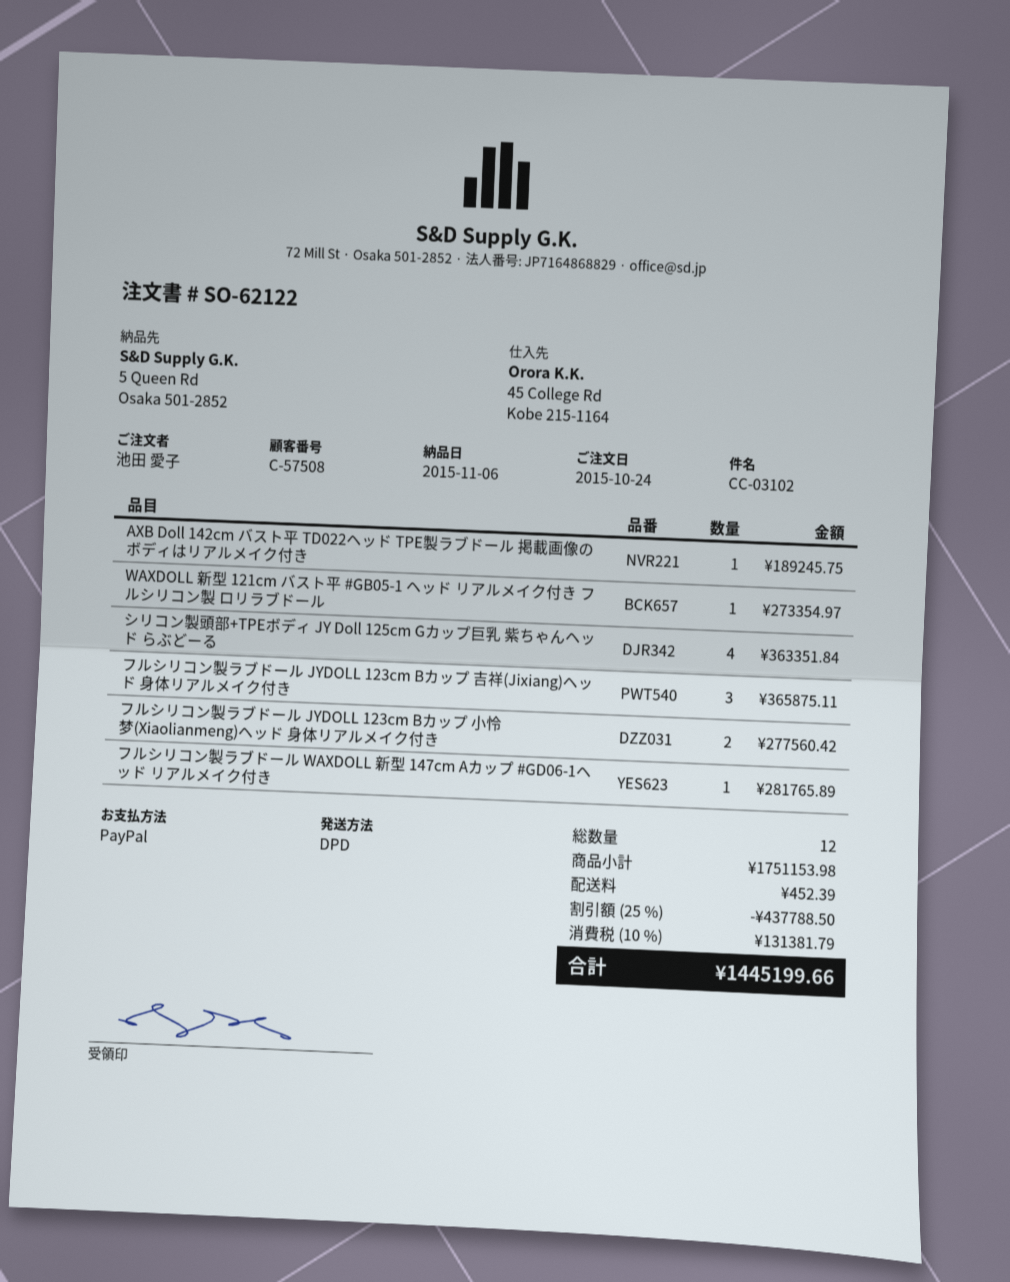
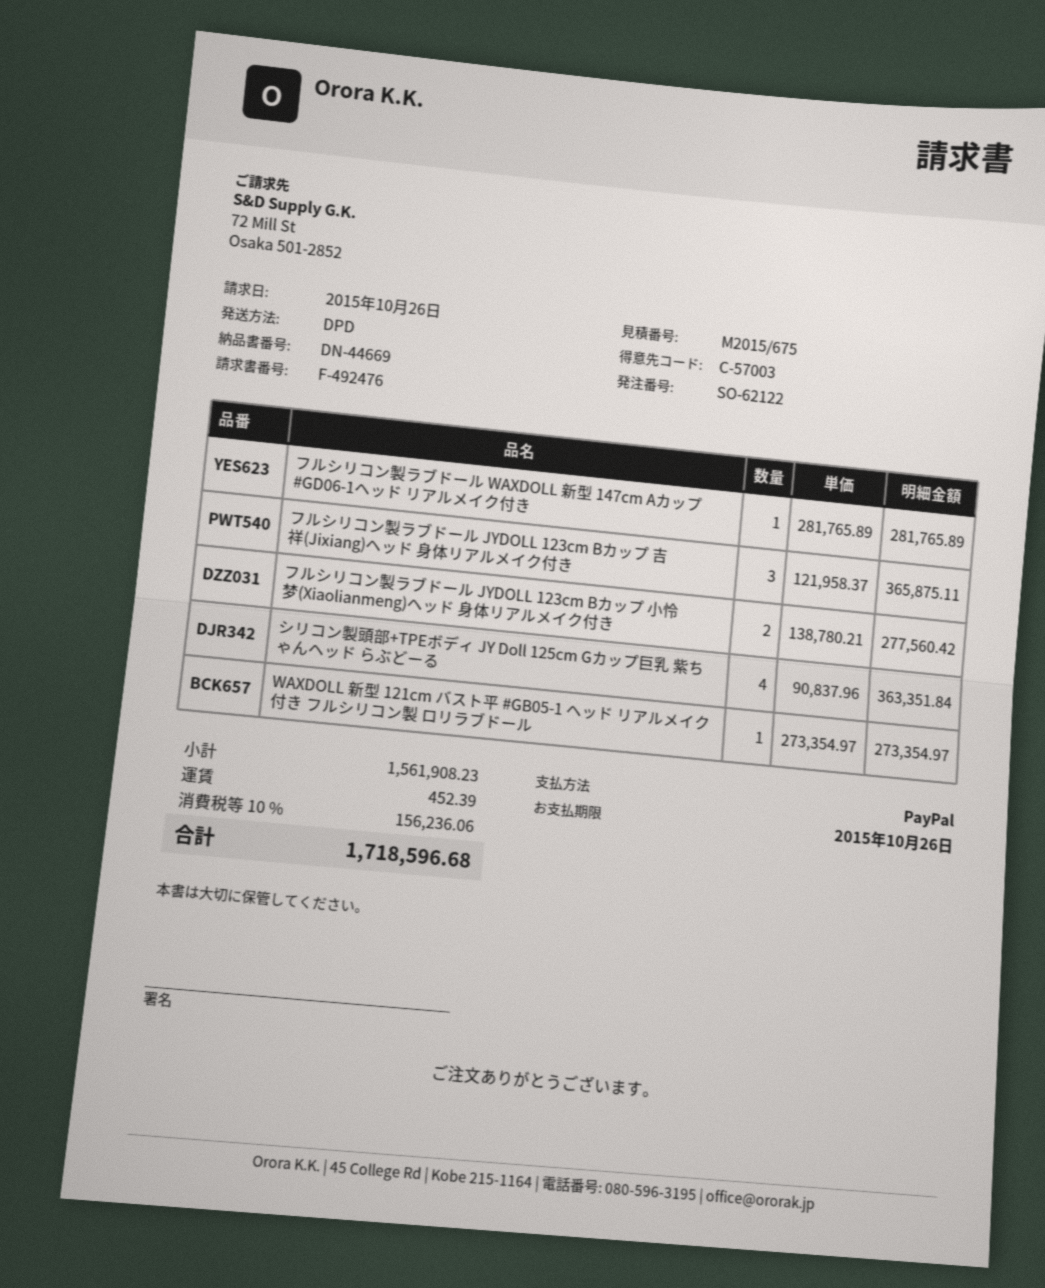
customer number: C-57508 -> C-57003
AXB Doll 142cm バスト平 TD022ヘッド TPE製ラブドール 掲載画像のボディはリアルメイク付き: 1 for 189245.75 -> none
subtotal: 1751153.98 -> 1561908.23
discount: 25% = 437788.50 -> none
tax: 10% = 131381.79 -> 10% = 156236.06
total: 1445199.66 -> 1718596.68

